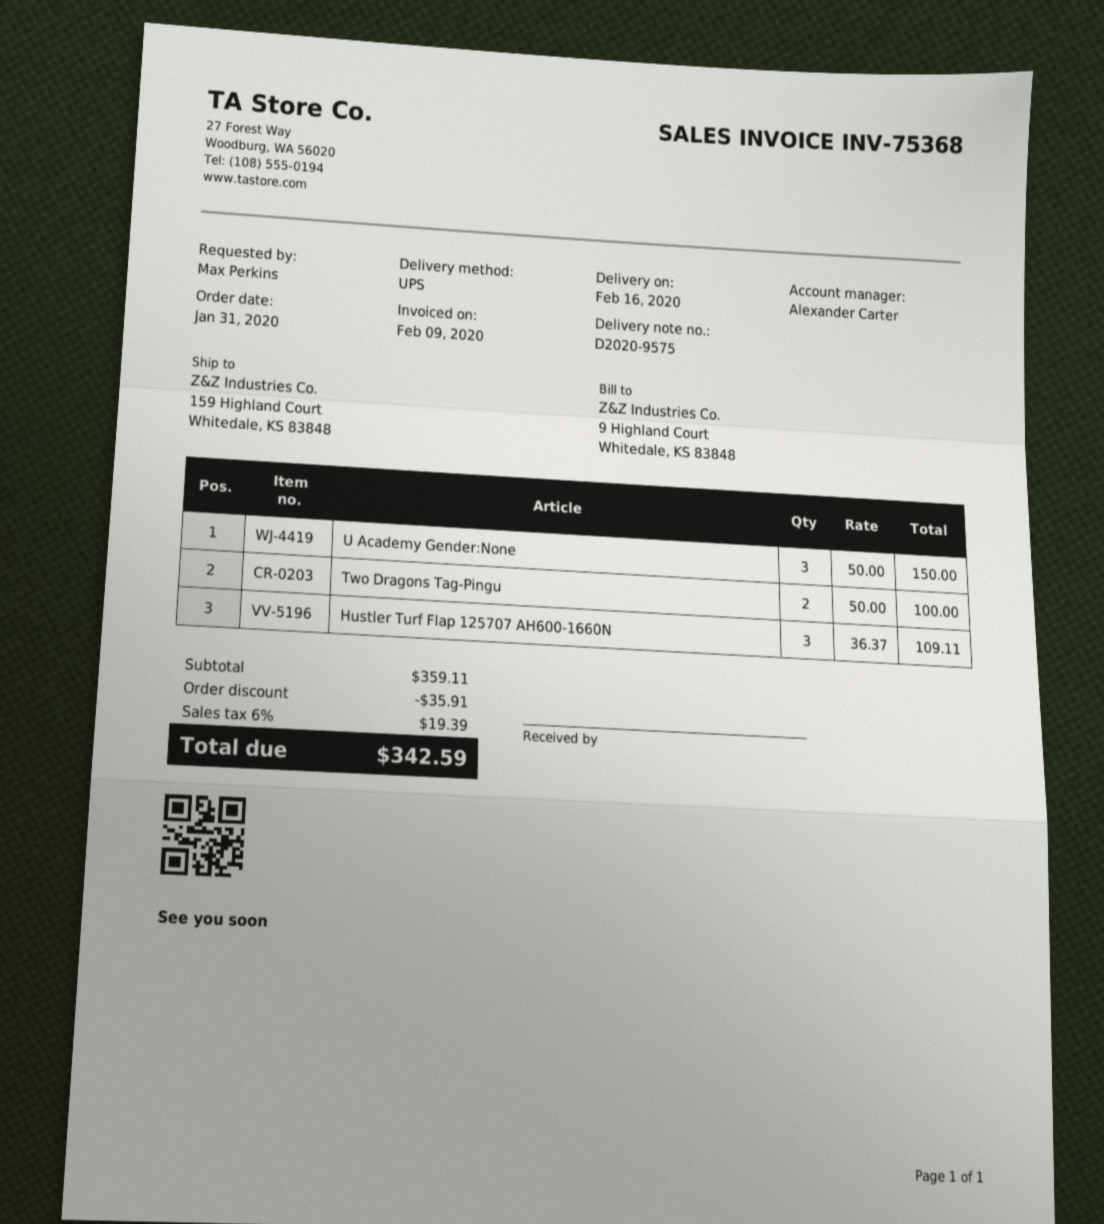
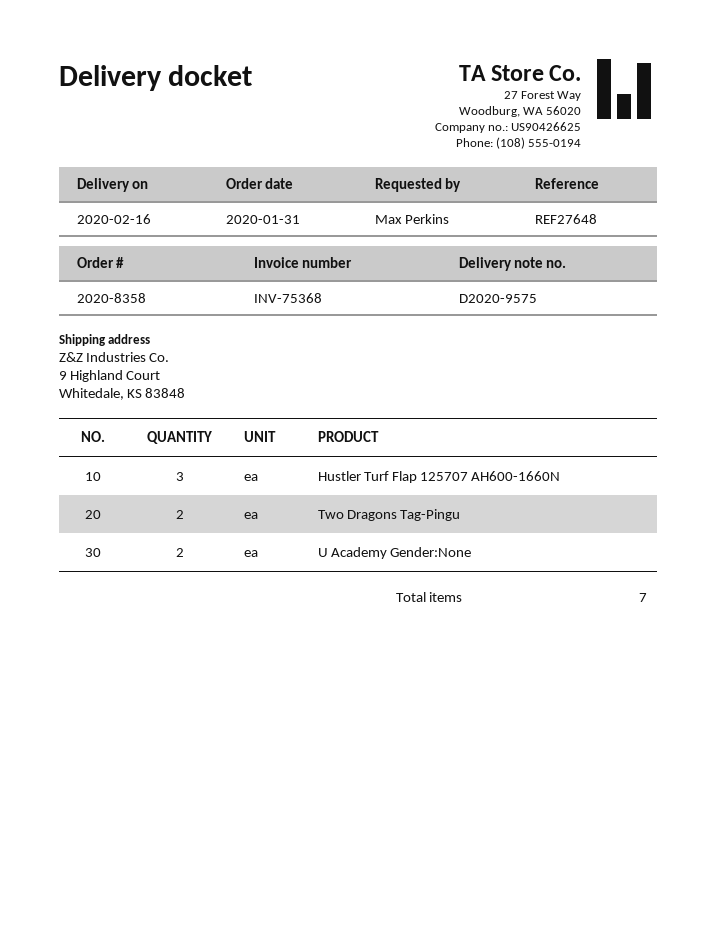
ship to: 159 Highland Court, Whitedale, KS 83848 -> 9 Highland Court, Whitedale, KS 83848
U Academy Gender:None: 3 -> 2

